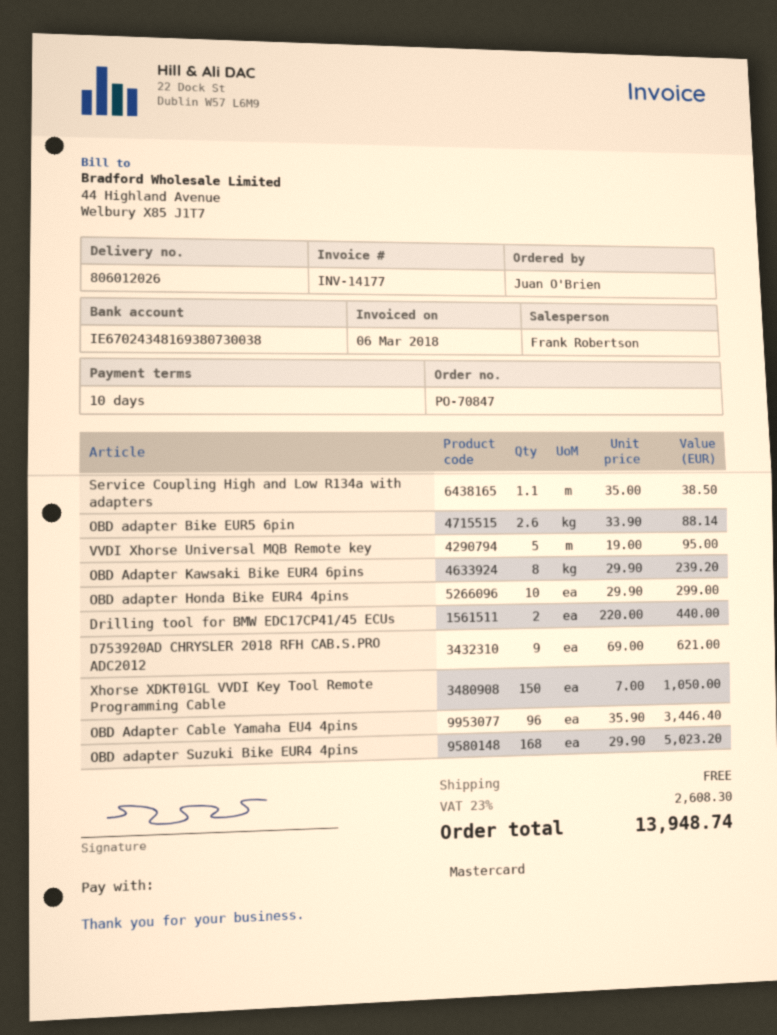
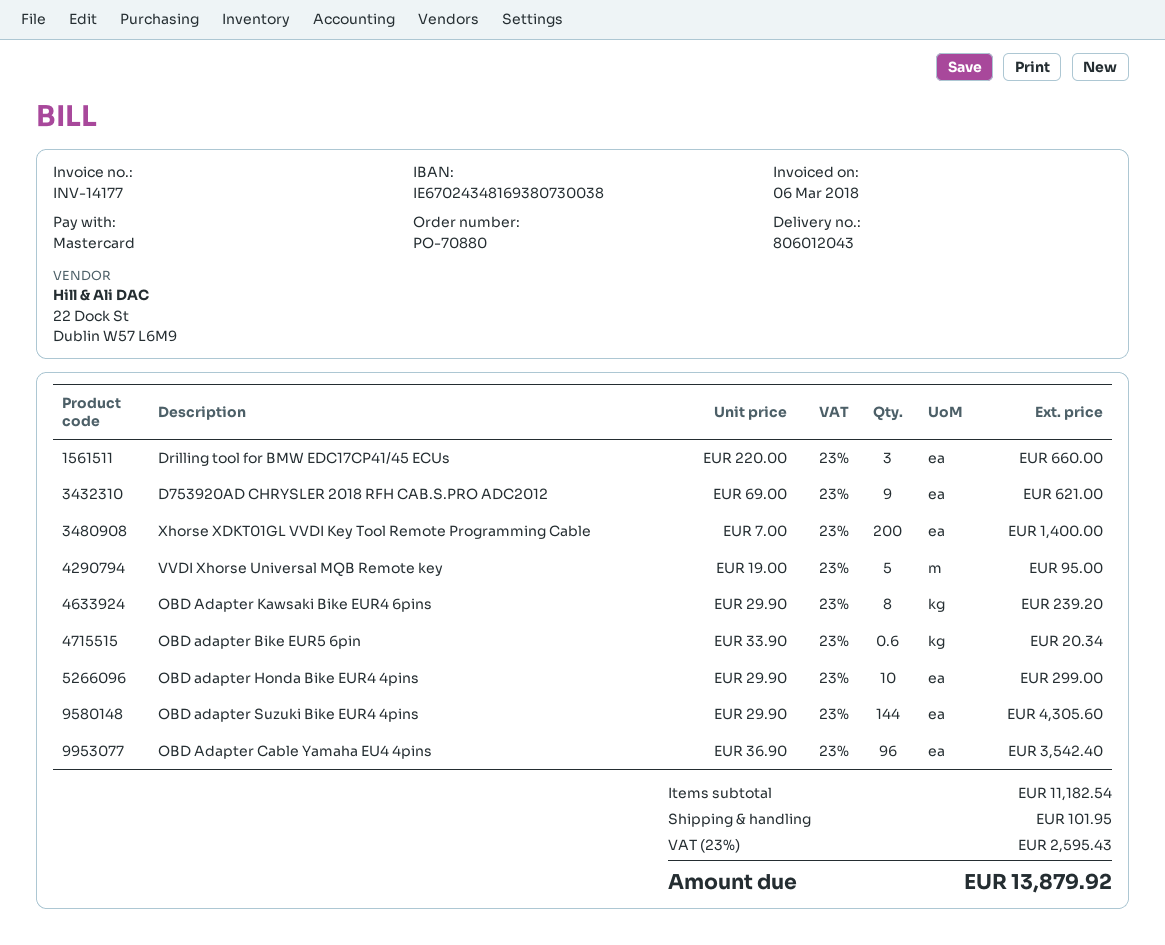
order number: PO-70847 -> PO-70880
delivery note number: 806012026 -> 806012043
Service Coupling High and Low R134a with adapters: 1.1 x 35.00 = 38.50 -> none
OBD adapter Bike EUR5 6pin: 2.6 x 33.90 = 88.14 -> 0.6 x 33.90 = 20.34
Drilling tool for BMW EDC17CP41/45 ECUs: 2 x 220.00 = 440.00 -> 3 x 220.00 = 660.00
Xhorse XDKT01GL VVDI Key Tool Remote Programming Cable: 150 x 7.00 = 1050.00 -> 200 x 7.00 = 1400.00
OBD Adapter Cable Yamaha EU4 4pins: 96 x 35.90 = 3446.40 -> 96 x 36.90 = 3542.40
OBD adapter Suzuki Bike EUR4 4pins: 168 x 29.90 = 5023.20 -> 144 x 29.90 = 4305.60
shipping: 0.00 -> 101.95
tax: 23% = 2608.30 -> 23% = 2595.43
total: 13948.74 -> 13879.92

